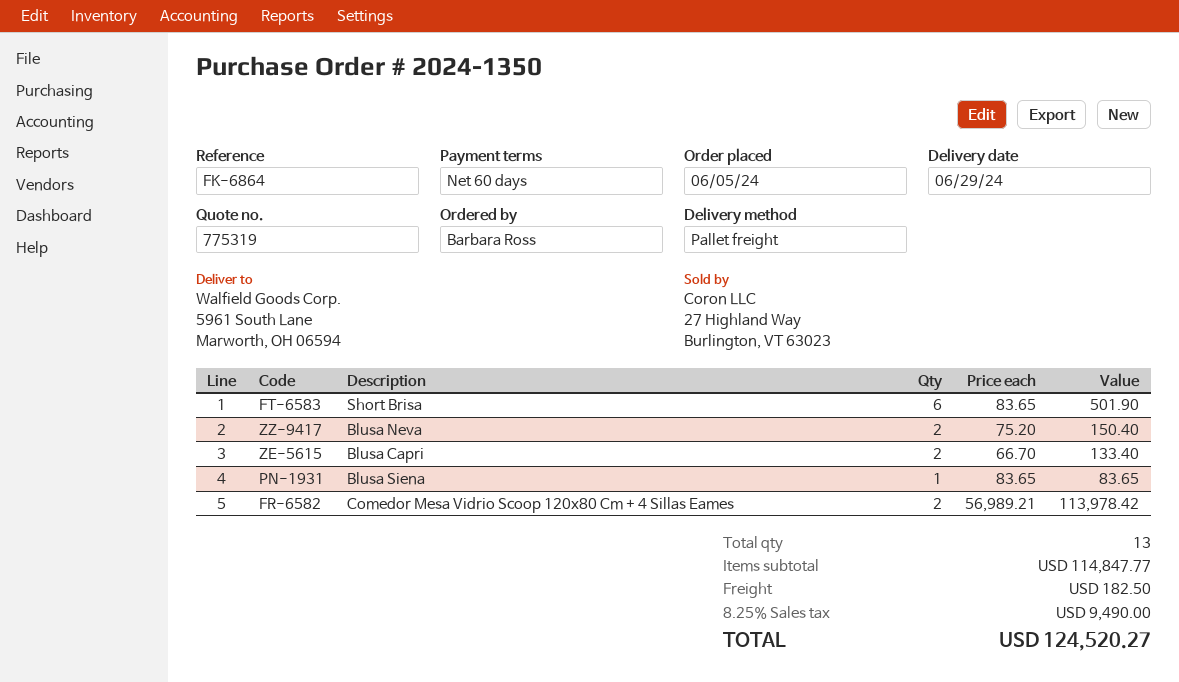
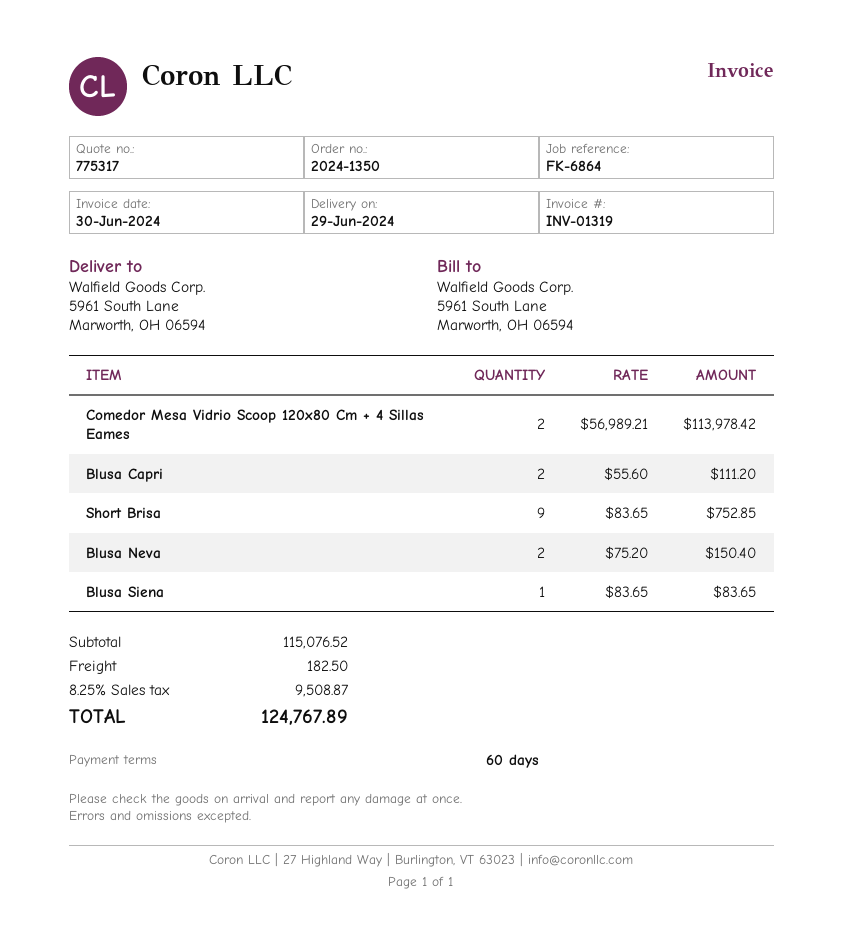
quote number: 775319 -> 775317
Short Brisa: 6 x 83.65 = 501.90 -> 9 x 83.65 = 752.85
Blusa Capri: 2 x 66.70 = 133.40 -> 2 x 55.60 = 111.20
subtotal: 114847.77 -> 115076.52
tax: 8.25% = 9490.00 -> 8.25% = 9508.87
total: 124520.27 -> 124767.89

